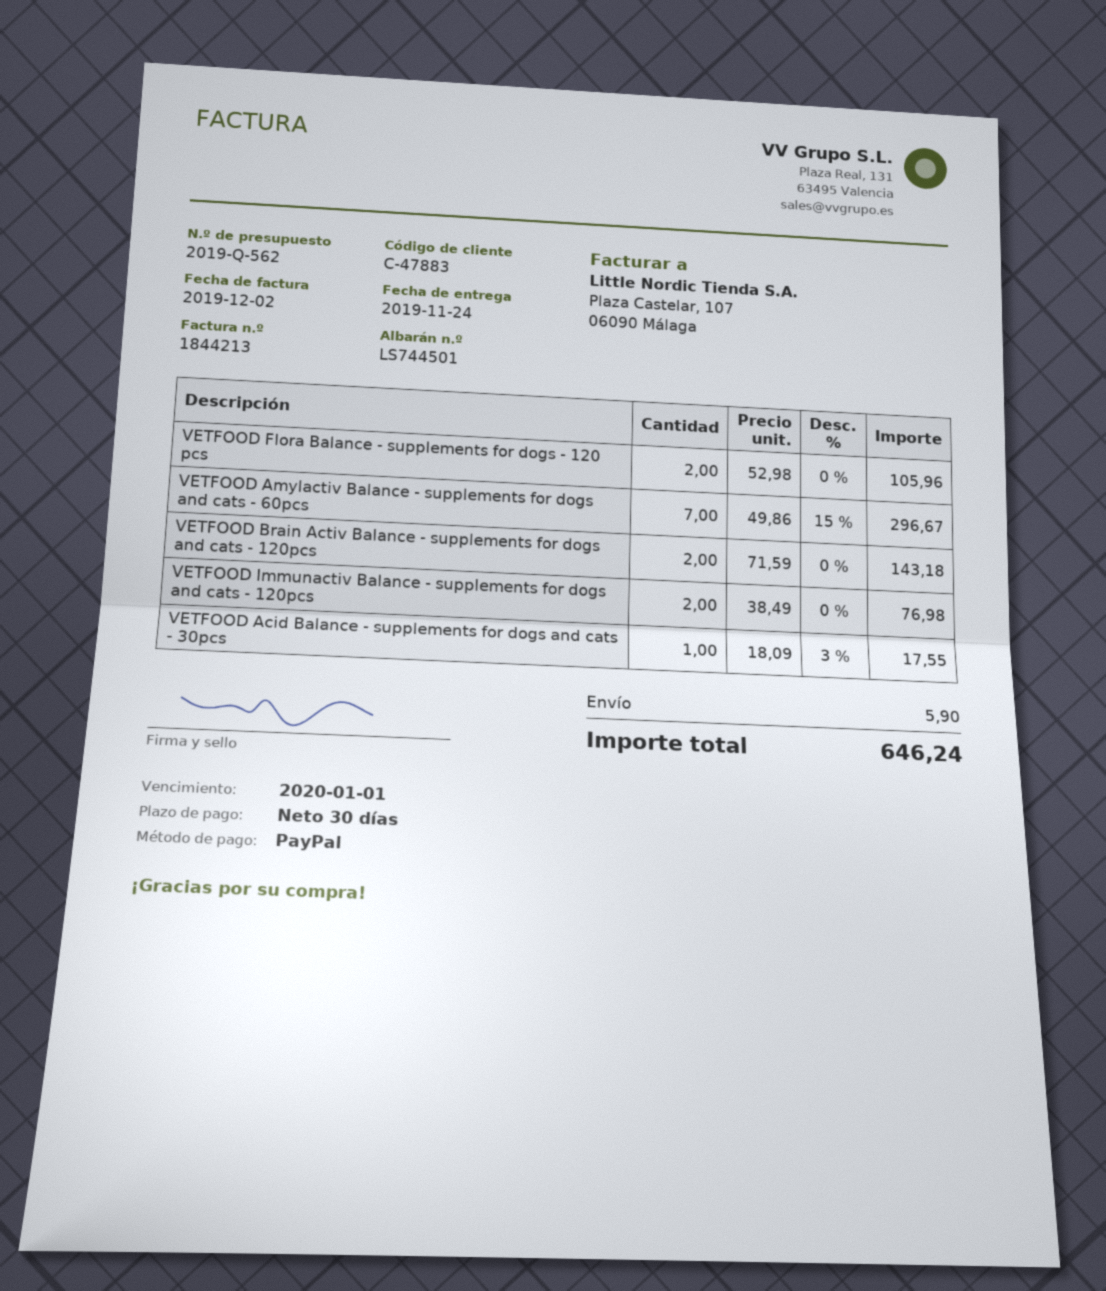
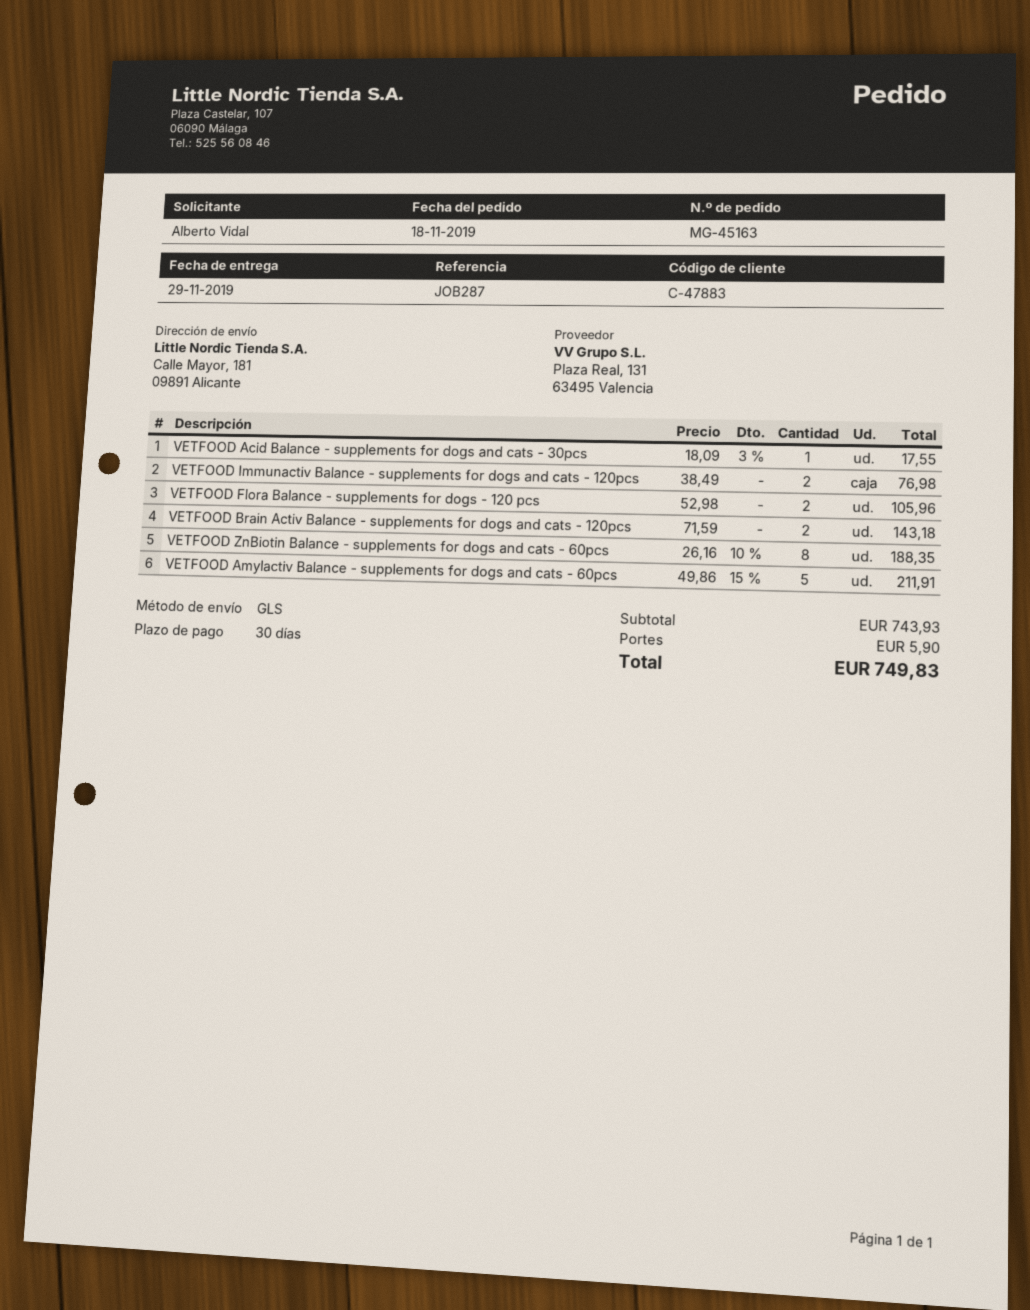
delivery date: 2019-11-24 -> 2019-11-29
VETFOOD Amylactiv Balance - supplements for dogs and cats - 60pcs: 7 x 49.86 - 15% = 296.67 -> 5 x 49.86 - 15% = 211.91
VETFOOD ZnBiotin Balance - supplements for dogs and cats - 60pcs: none -> 8 x 26.16 - 10% = 188.35
total: 646.24 -> 749.83

